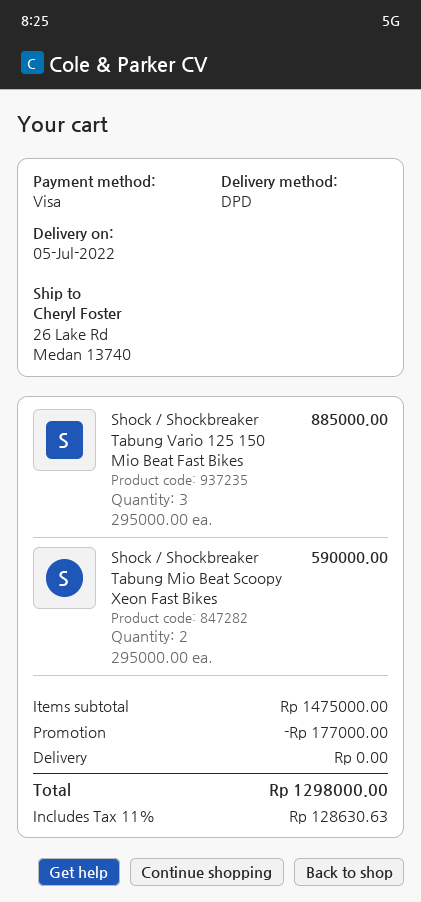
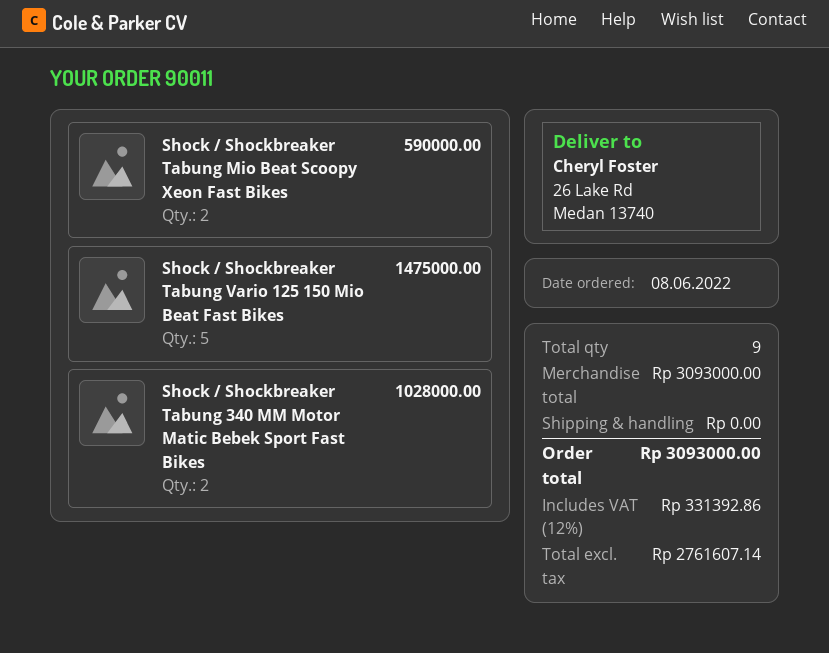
Shock / Shockbreaker Tabung Vario 125 150 Mio Beat Fast Bikes: 3 for 885000.00 -> 5 for 1475000.00
Shock / Shockbreaker Tabung 340 MM Motor Matic Bebek Sport Fast Bikes: none -> 2 for 1028000.00
subtotal: 1475000.00 -> 3093000.00
discount: 177000.00 -> none
tax: 11% = 128630.63 -> 12% = 331392.86
total: 1298000.00 -> 3093000.00

